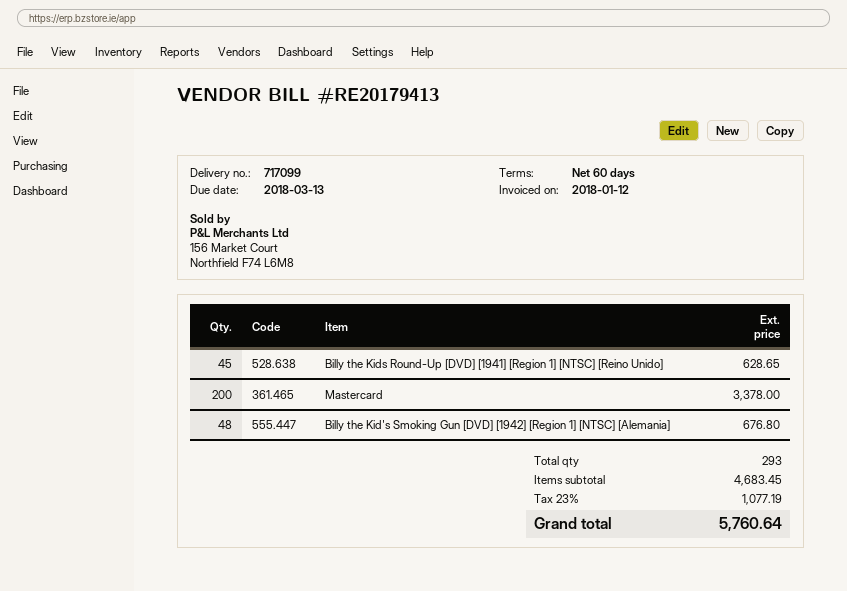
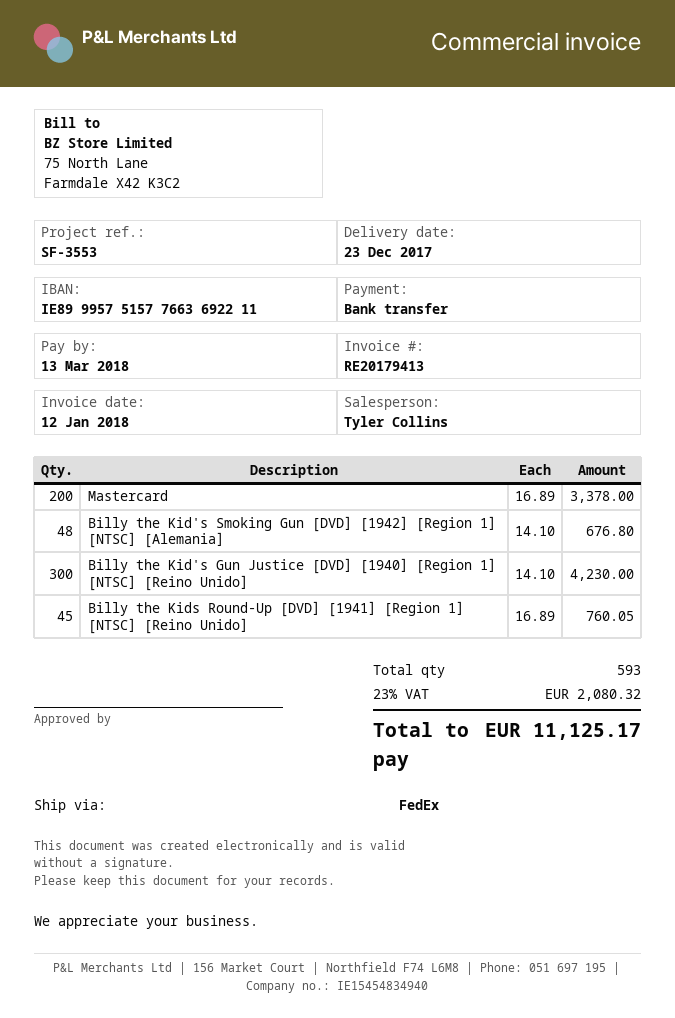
Billy the Kids Round-Up [DVD] [1941] [Region 1] [NTSC] [Reino Unido]: 45 for 628.65 -> 45 for 760.05
Billy the Kid's Gun Justice [DVD] [1940] [Region 1] [NTSC] [Reino Unido]: none -> 300 for 4230.00
total quantity: 293 -> 593
tax: 23% = 1077.19 -> 23% = 2080.32
total: 5760.64 -> 11125.17

